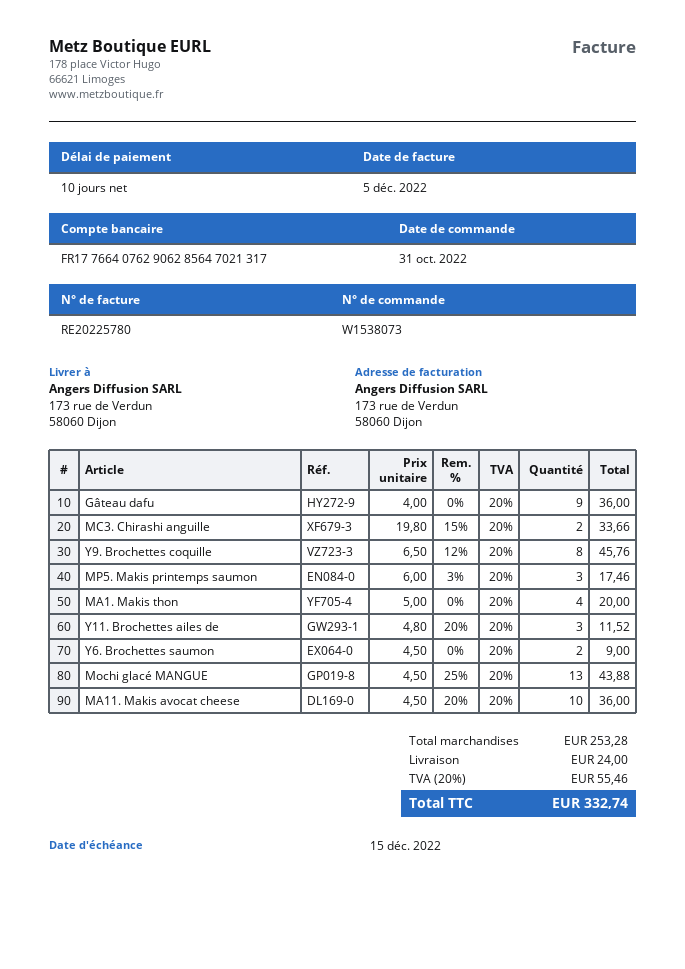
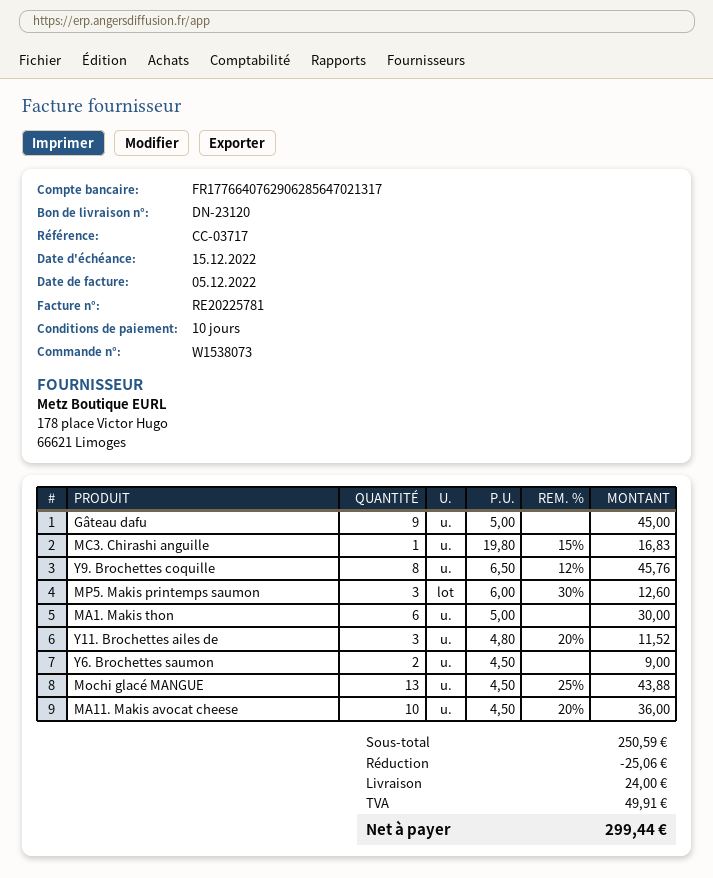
invoice number: RE20225780 -> RE20225781
Gâteau dafu: 9 x 4.00 = 36.00 -> 9 x 5.00 = 45.00
MC3. Chirashi anguille: 2 x 19.80 - 15% = 33.66 -> 1 x 19.80 - 15% = 16.83
MP5. Makis printemps saumon: 3 x 6.00 - 3% = 17.46 -> 3 x 6.00 - 30% = 12.60
MA1. Makis thon: 4 x 5.00 = 20.00 -> 6 x 5.00 = 30.00
subtotal: 253.28 -> 250.59
discount: none -> 25.06
tax: 55.46 -> 49.91
total: 332.74 -> 299.44

